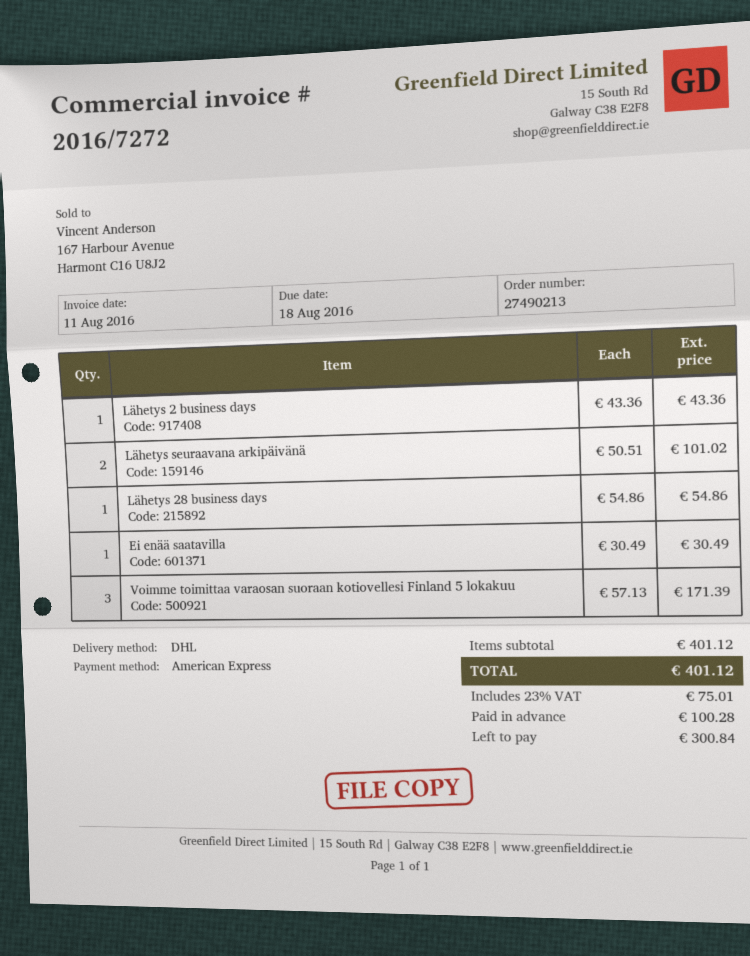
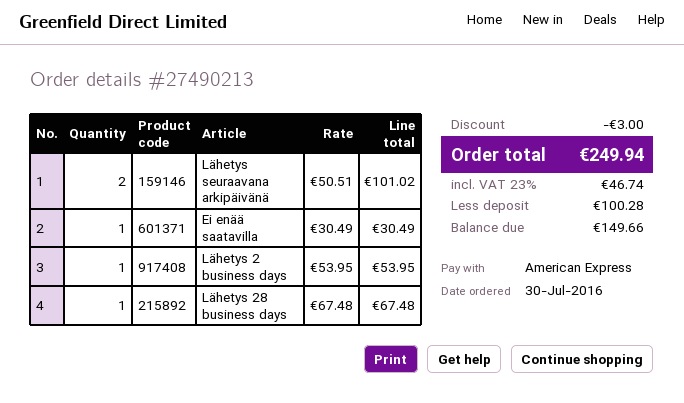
Lähetys 2 business days: 1 x 43.36 = 43.36 -> 1 x 53.95 = 53.95
Lähetys 28 business days: 1 x 54.86 = 54.86 -> 1 x 67.48 = 67.48
Voimme toimittaa varaosan suoraan kotiovellesi Finland 5 lokakuu: 3 x 57.13 = 171.39 -> none
discount: none -> 3.00
tax: 23% = 75.01 -> 23% = 46.74
total: 401.12 -> 249.94
balance: 300.84 -> 149.66

